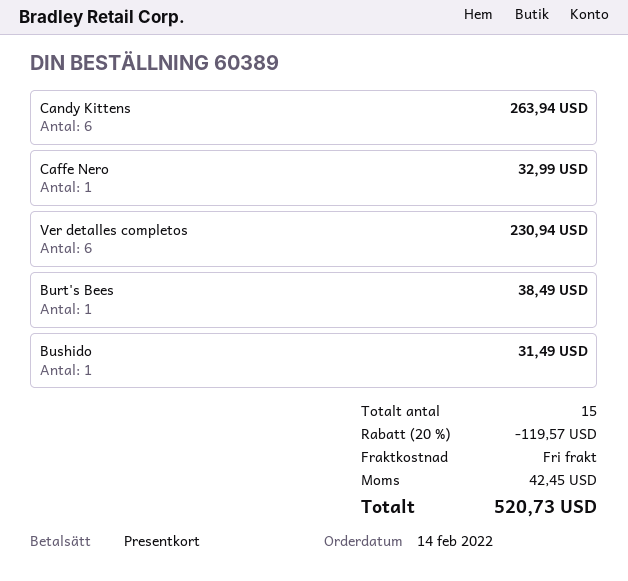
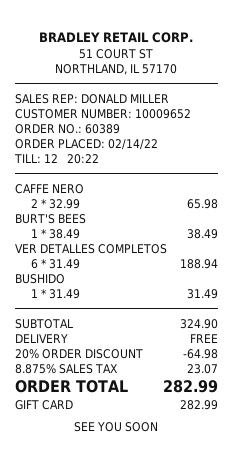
Candy Kittens: 6 for 263.94 -> none
Caffe Nero: 1 for 32.99 -> 2 for 65.98
Ver detalles completos: 6 for 230.94 -> 6 for 188.94
discount: 20% = 119.57 -> 20% = 64.98
tax: 42.45 -> 23.07
total: 520.73 -> 282.99

